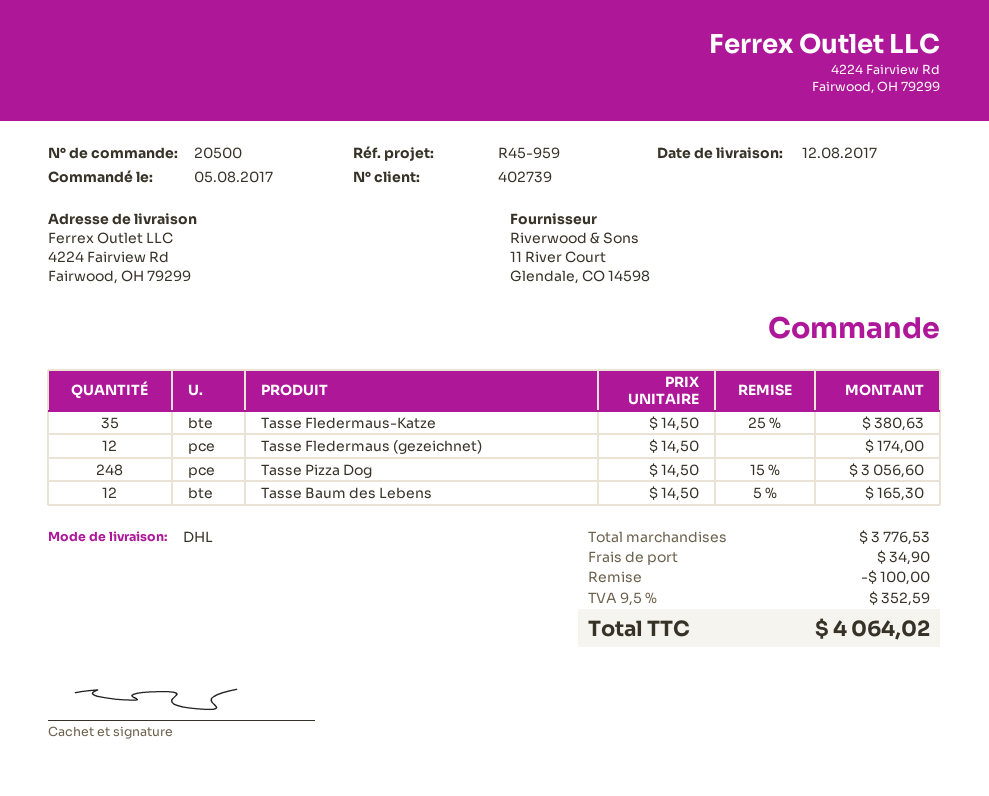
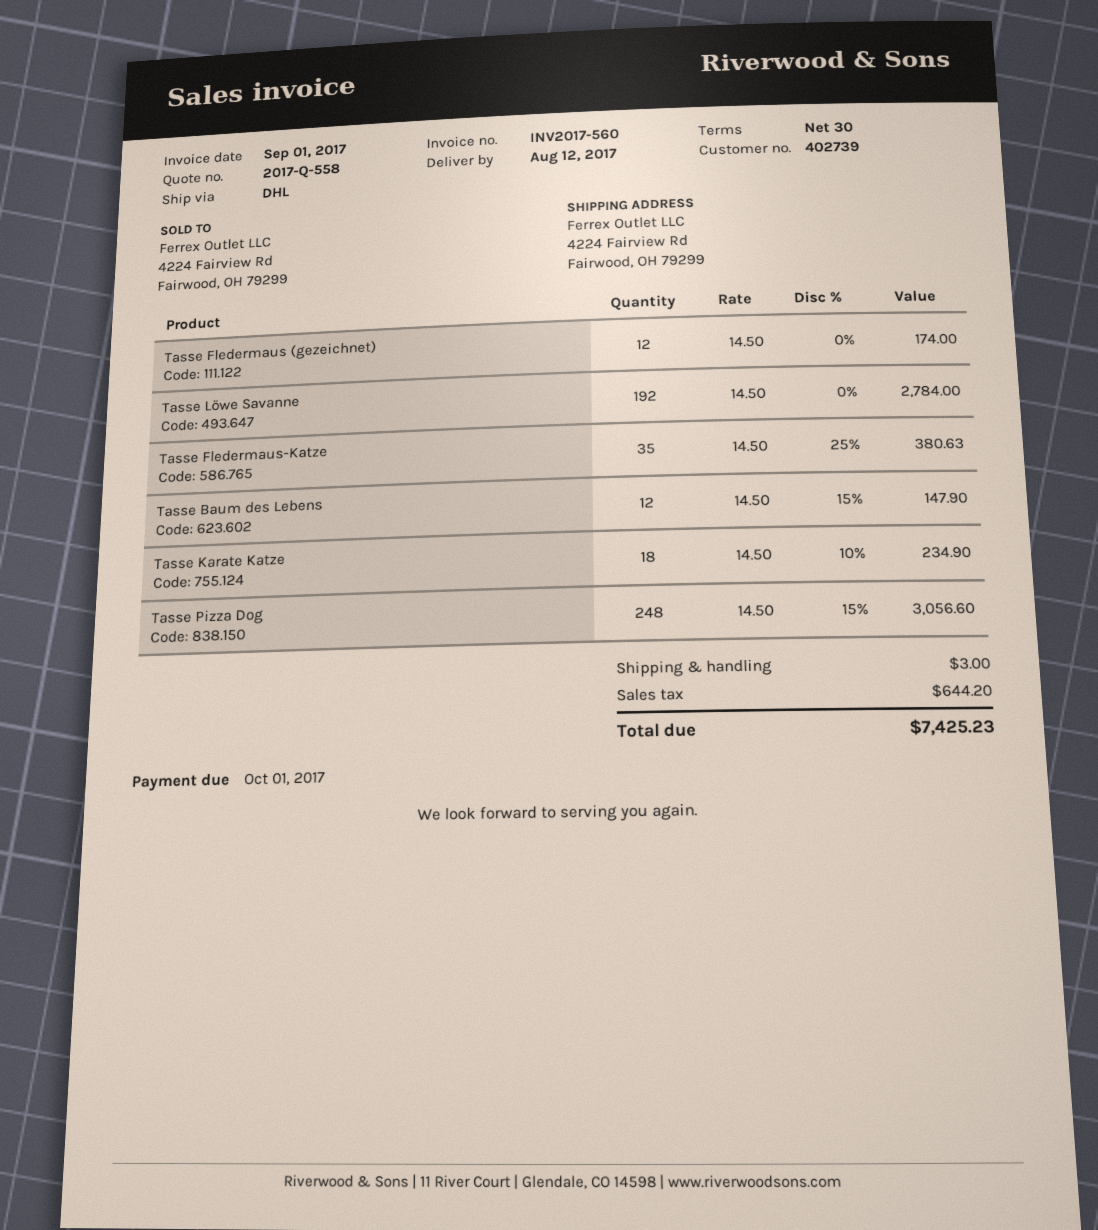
Tasse Baum des Lebens: 12 x 14.50 - 5% = 165.30 -> 12 x 14.50 - 15% = 147.90
Tasse Löwe Savanne: none -> 192 x 14.50 = 2784.00
Tasse Karate Katze: none -> 18 x 14.50 - 10% = 234.90
discount: 100.00 -> none
shipping: 34.90 -> 3.00
tax: 352.59 -> 644.20
total: 4064.02 -> 7425.23

